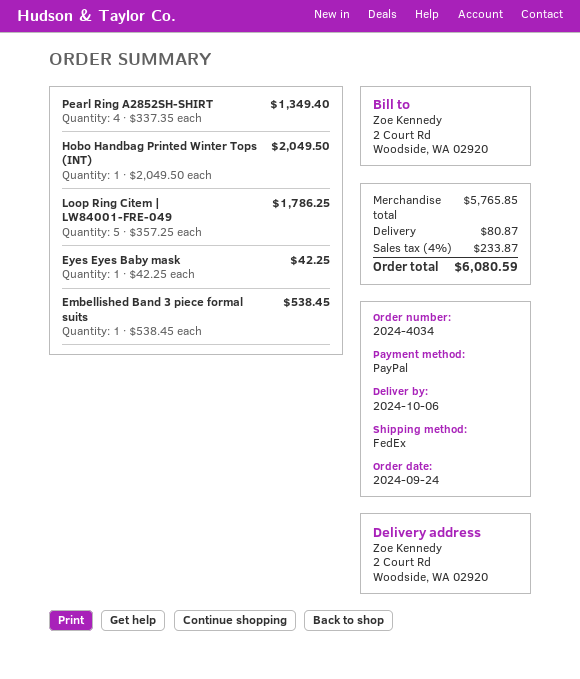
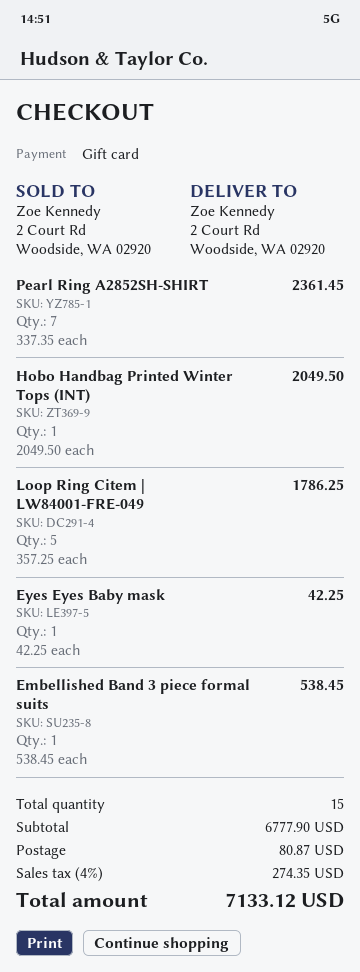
payment method: PayPal -> gift card
Pearl Ring A2852SH-SHIRT: 4 x 337.35 = 1349.40 -> 7 x 337.35 = 2361.45
subtotal: 5765.85 -> 6777.90
tax: 4% = 233.87 -> 4% = 274.35
total: 6080.59 -> 7133.12

